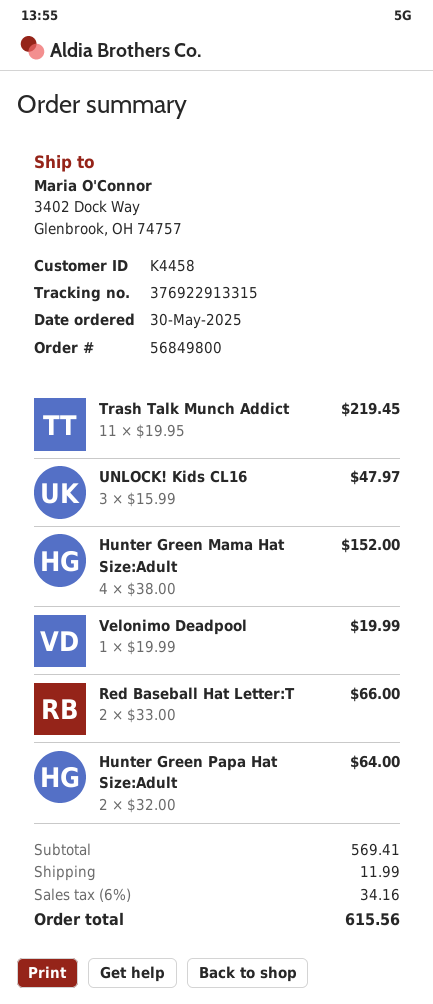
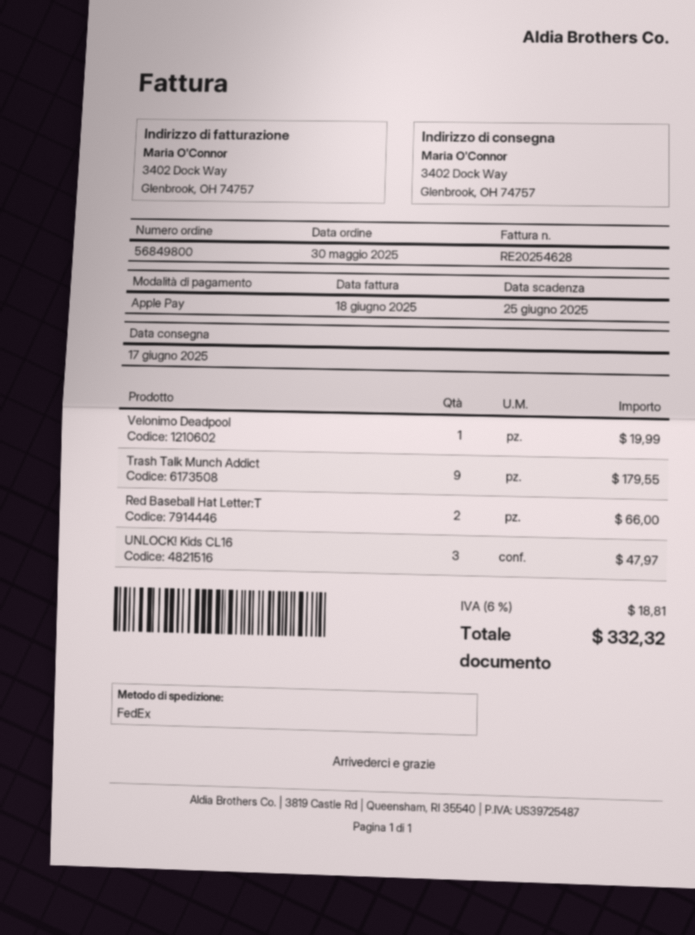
Trash Talk Munch Addict: 11 for 219.45 -> 9 for 179.55
Hunter Green Mama Hat Size:Adult: 4 for 152.00 -> none
Hunter Green Papa Hat Size:Adult: 2 for 64.00 -> none
shipping: 11.99 -> none
tax: 6% = 34.16 -> 6% = 18.81
total: 615.56 -> 332.32

